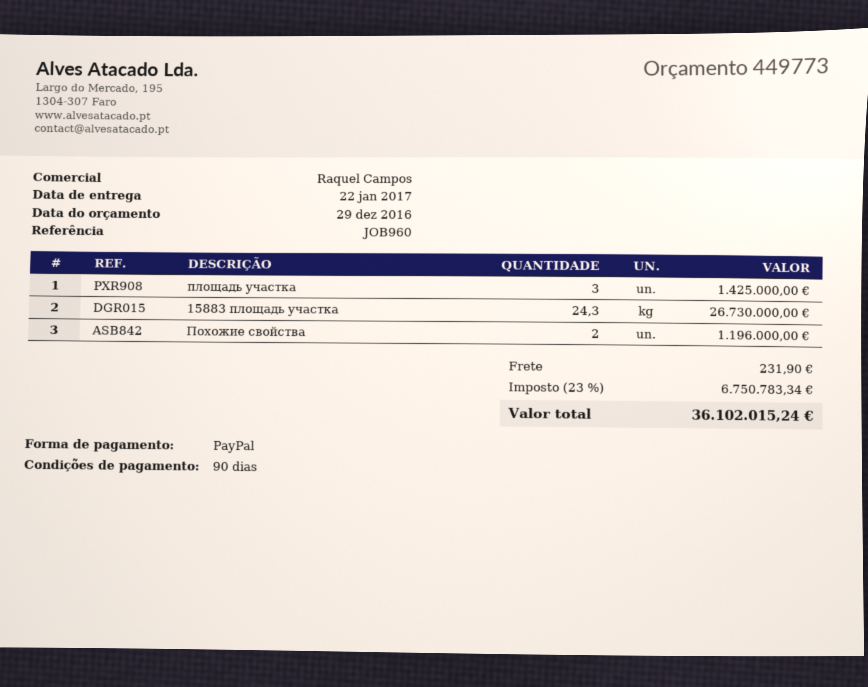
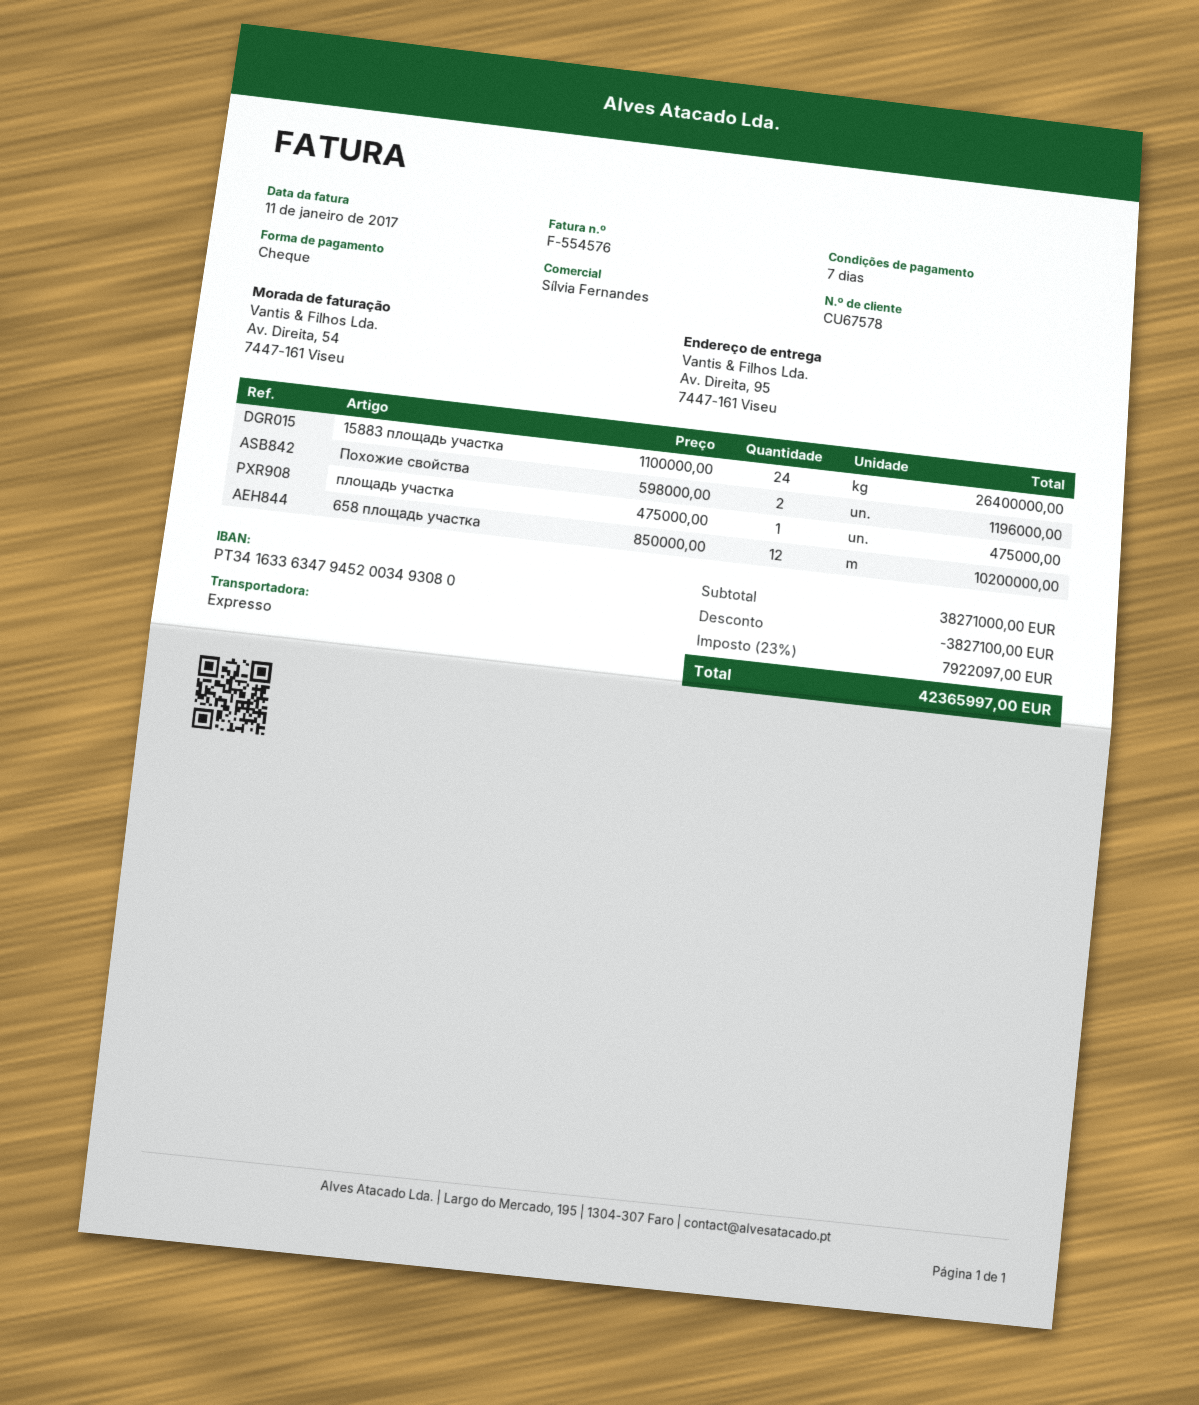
payment terms: 90 days -> 7 days
sales rep: Raquel Campos -> Sílvia Fernandes
payment method: PayPal -> cheque
площадь участка: 3 for 1425000.00 -> 1 for 475000.00
15883 площадь участка: 24.3 for 26730000.00 -> 24 for 26400000.00
658 площадь участка: none -> 12 for 10200000.00
discount: none -> 3827100.00
shipping: 231.90 -> none
tax: 23% = 6750783.34 -> 23% = 7922097.00
total: 36102015.24 -> 42365997.00

